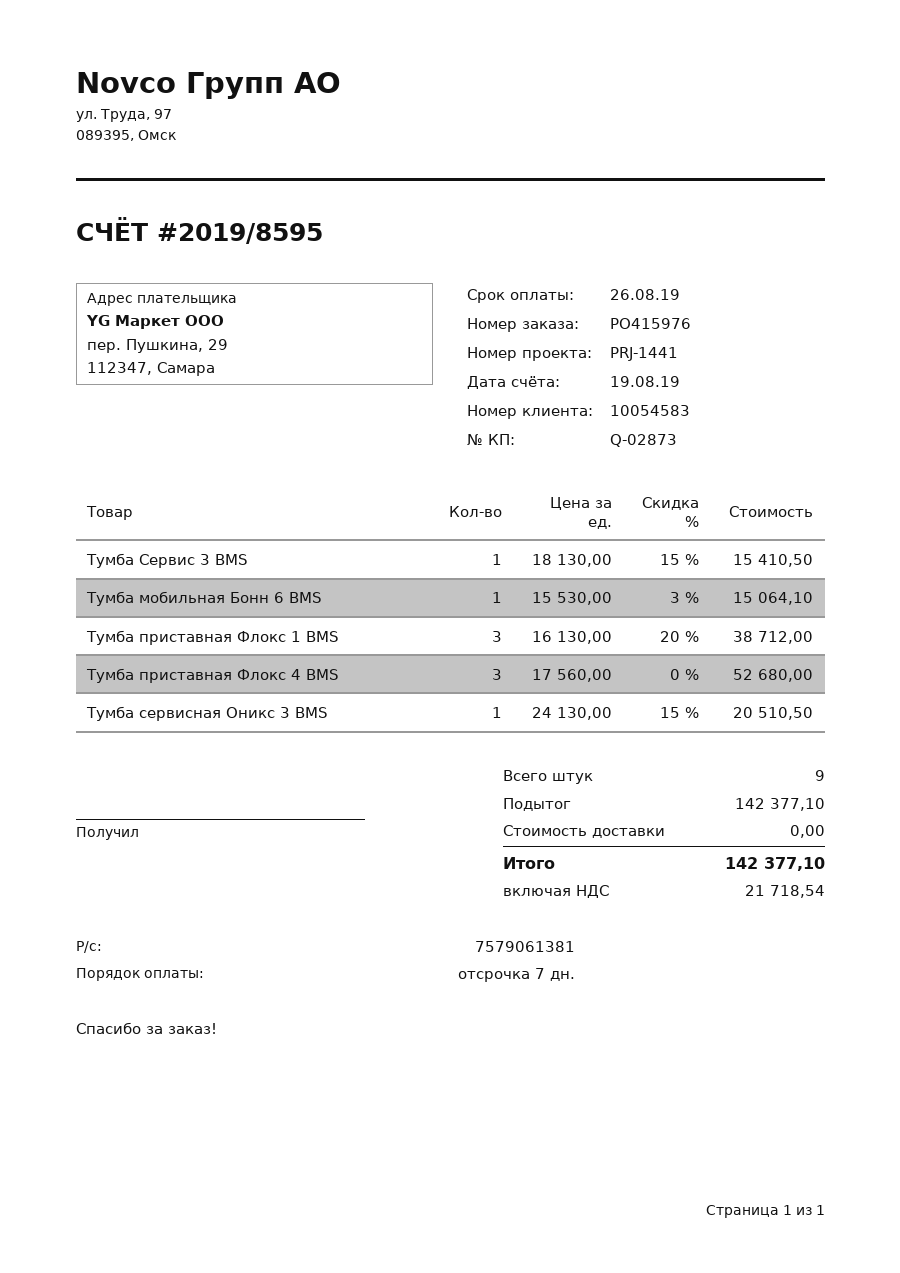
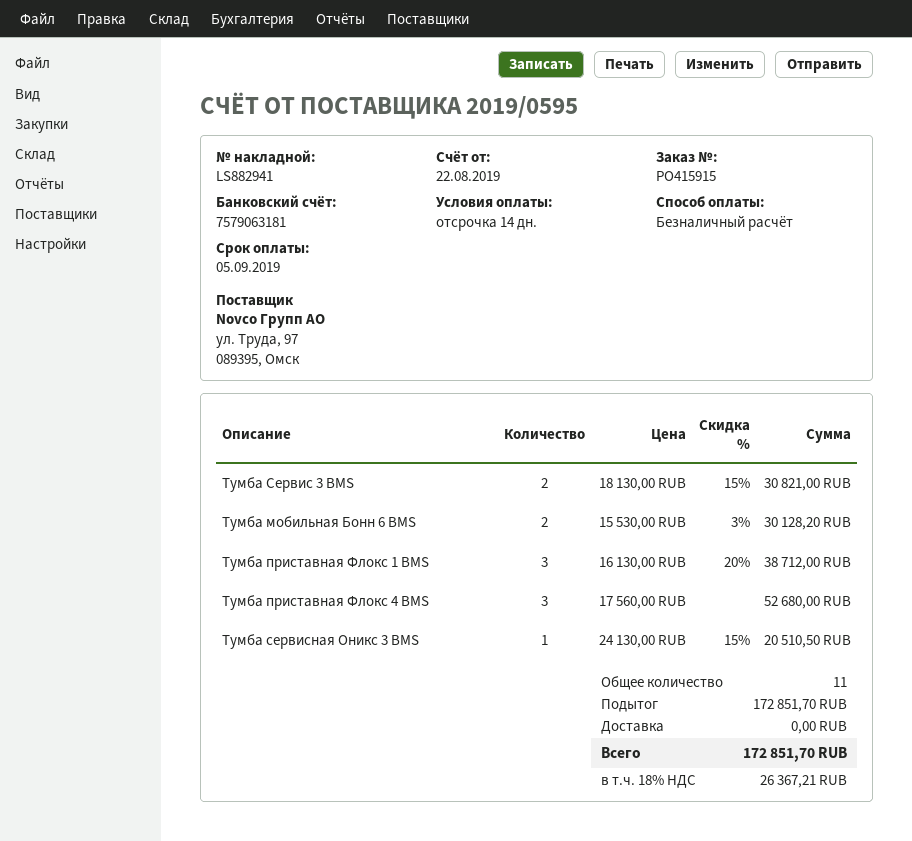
order number: PO415976 -> PO415915
invoice number: 2019/8595 -> 2019/0595
invoice date: 2019-08-19 -> 2019-08-22
payment terms: 7 days -> 14 days
due date: 2019-08-26 -> 2019-09-05
bank account: 7579061381 -> 7579063181
Тумба Сервис 3 BMS: 1 x 18130.00 - 15% = 15410.50 -> 2 x 18130.00 - 15% = 30821.00
Тумба мобильная Бонн 6 BMS: 1 x 15530.00 - 3% = 15064.10 -> 2 x 15530.00 - 3% = 30128.20
total quantity: 9 -> 11
subtotal: 142377.10 -> 172851.70
tax: 21718.54 -> 26367.21
total: 142377.10 -> 172851.70

